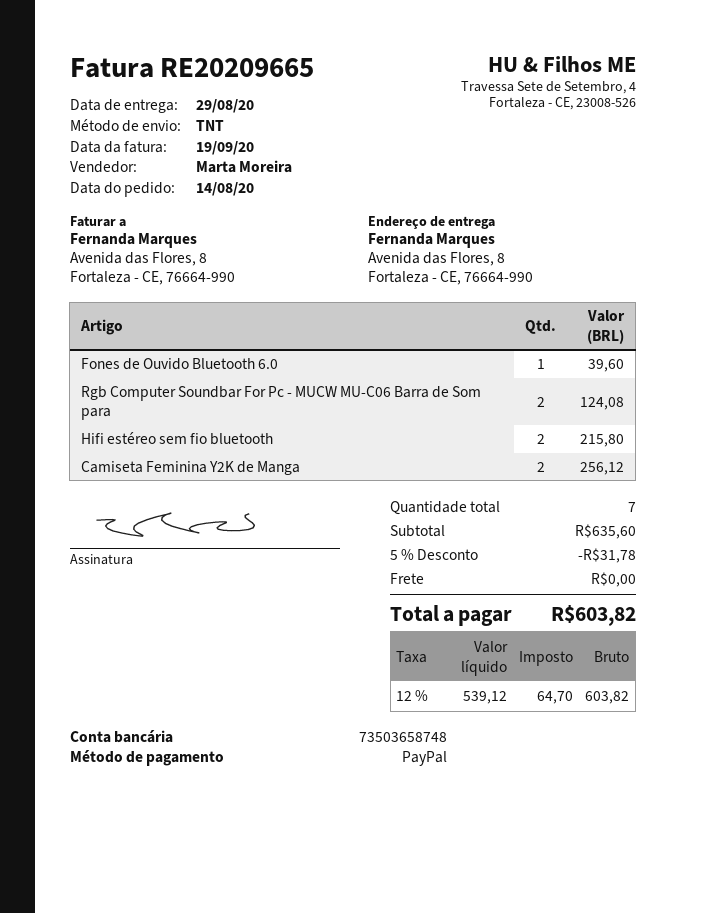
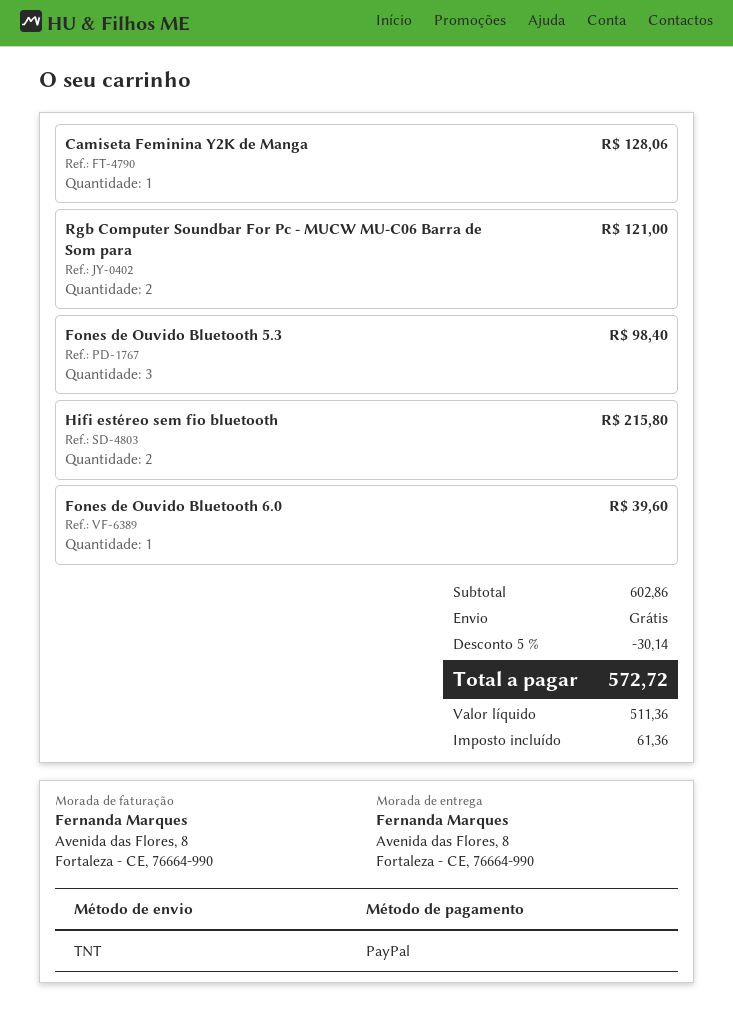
Rgb Computer Soundbar For Pc - MUCW MU‑C06 Barra de Som para: 2 for 124.08 -> 2 for 121.00
Camiseta Feminina Y2K de Manga: 2 for 256.12 -> 1 for 128.06
Fones de Ouvido Bluetooth 5.3: none -> 3 for 98.40
subtotal: 635.60 -> 602.86
discount: 5% = 31.78 -> 5% = 30.14
net: 539.12 -> 511.36
tax: 64.70 -> 61.36
total: 603.82 -> 572.72

